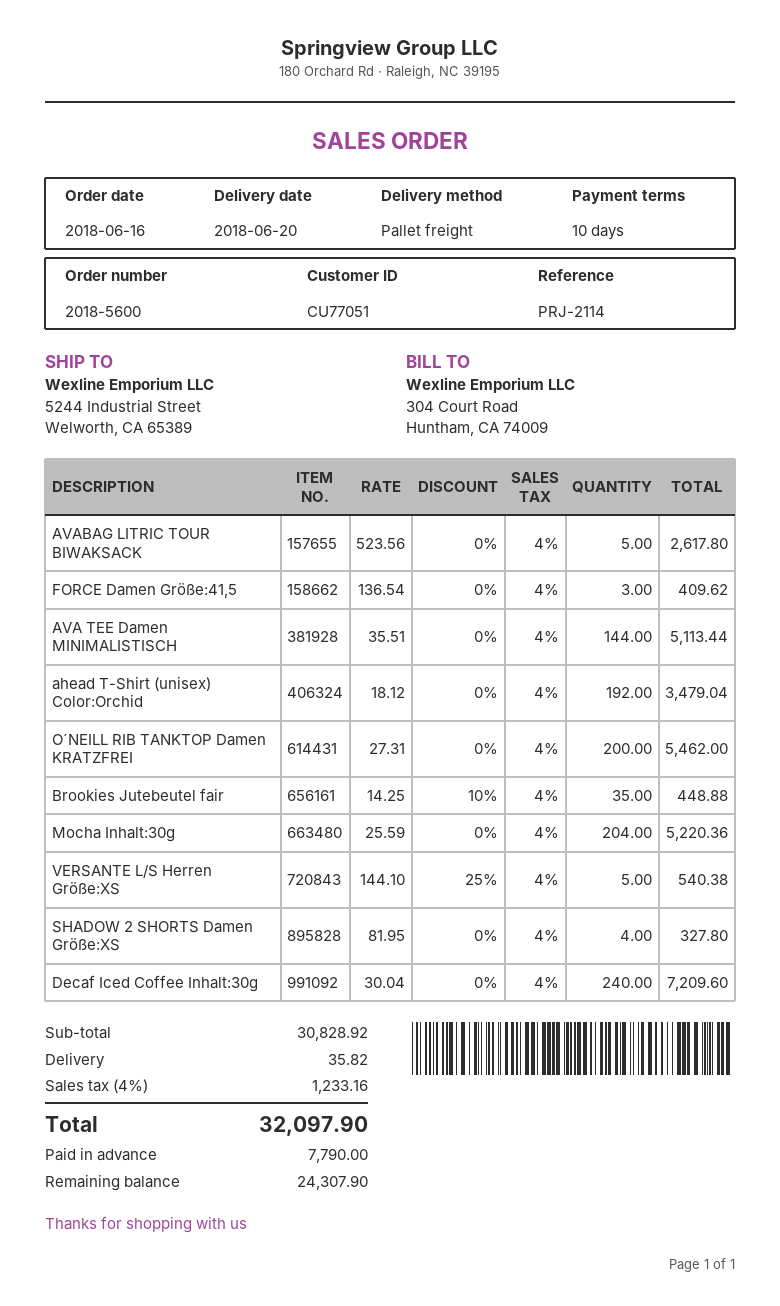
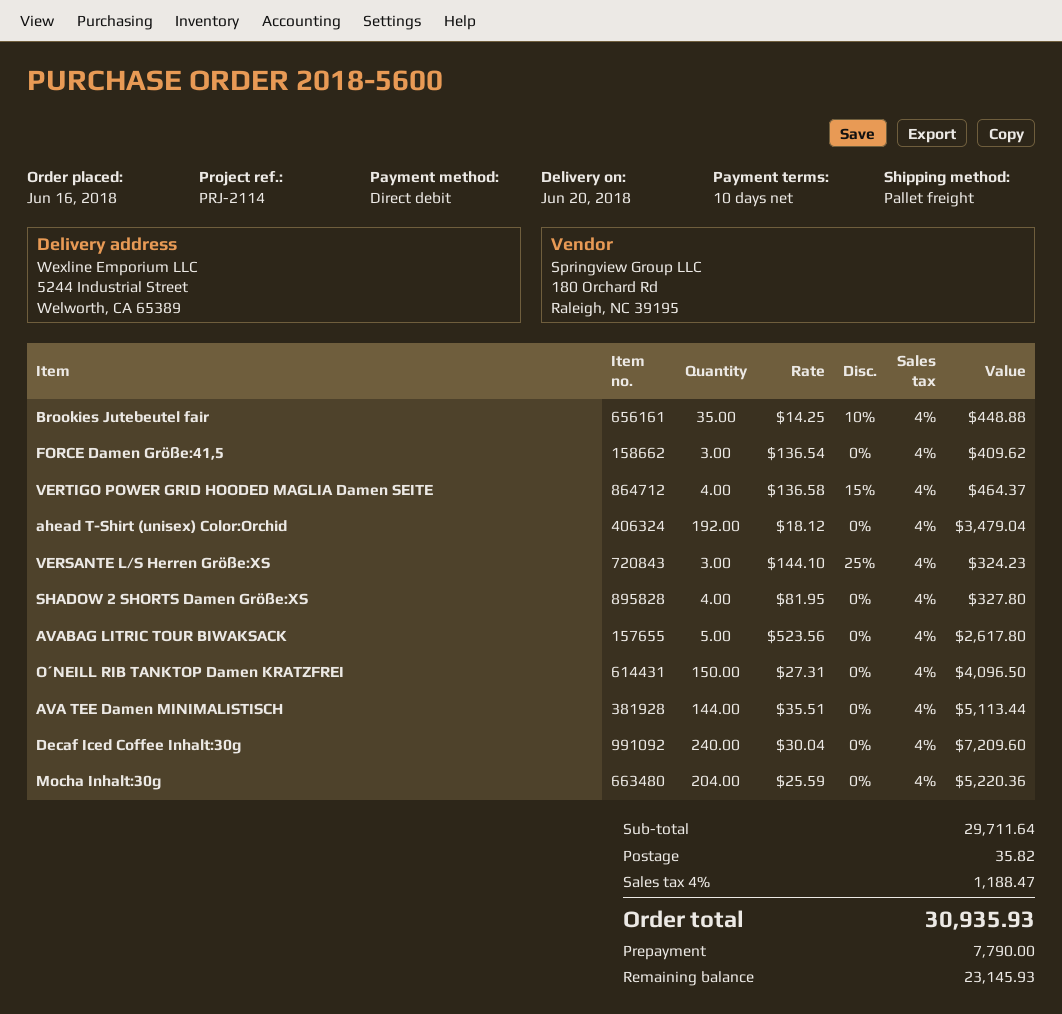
O´NEILL RIB TANKTOP Damen KRATZFREI: 200 x 27.31 = 5462.00 -> 150 x 27.31 = 4096.50
VERSANTE L/S Herren Größe:XS: 5 x 144.10 - 25% = 540.38 -> 3 x 144.10 - 25% = 324.23
VERTIGO POWER GRID HOODED MAGLIA Damen SEITE: none -> 4 x 136.58 - 15% = 464.37
subtotal: 30828.92 -> 29711.64
tax: 4% = 1233.16 -> 4% = 1188.47
total: 32097.90 -> 30935.93
balance: 24307.90 -> 23145.93

